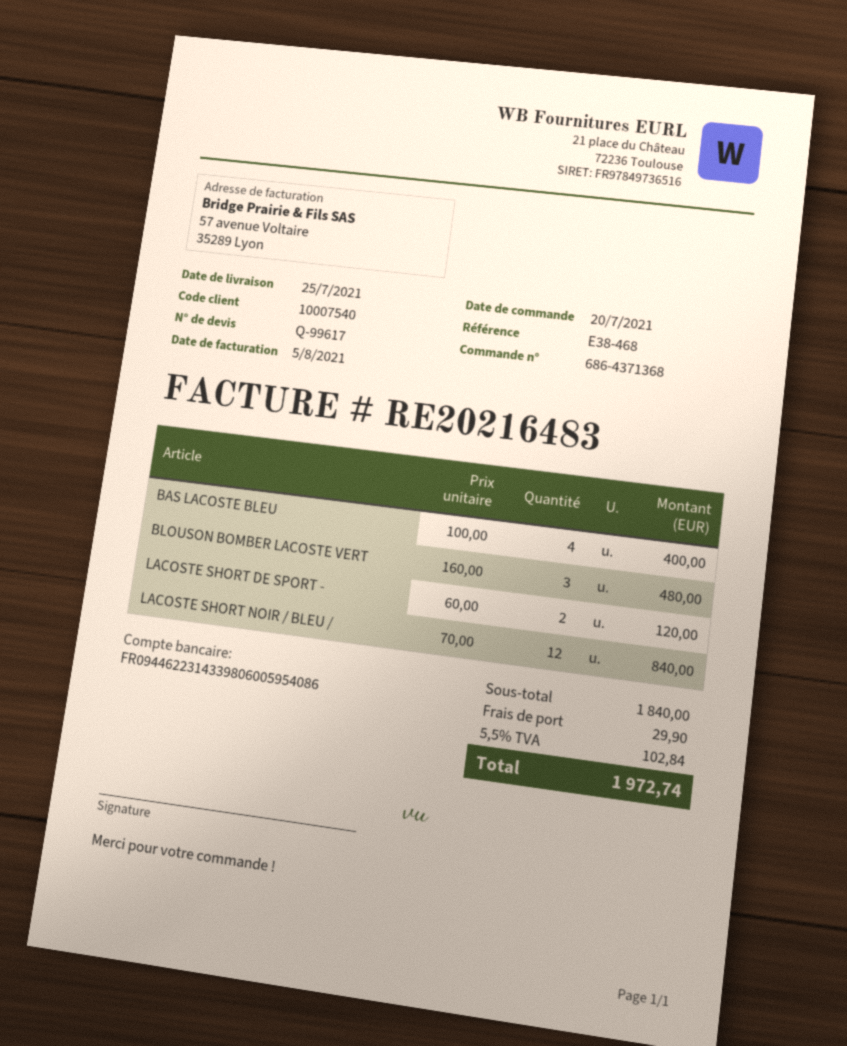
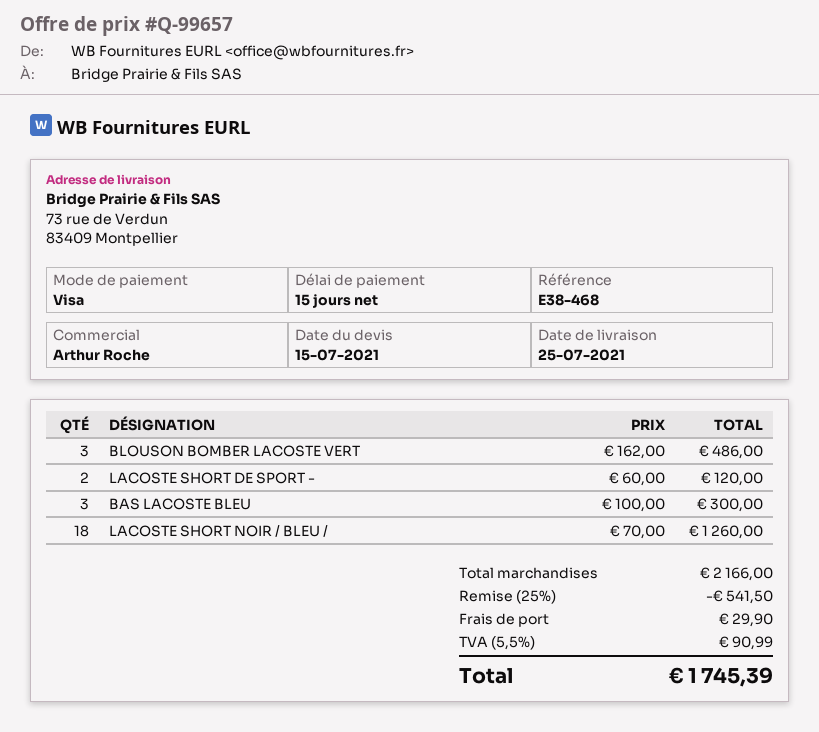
quote number: Q-99617 -> Q-99657
BAS LACOSTE BLEU: 4 x 100.00 = 400.00 -> 3 x 100.00 = 300.00
BLOUSON BOMBER LACOSTE VERT: 3 x 160.00 = 480.00 -> 3 x 162.00 = 486.00
LACOSTE SHORT NOIR / BLEU /: 12 x 70.00 = 840.00 -> 18 x 70.00 = 1260.00
subtotal: 1840.00 -> 2166.00
discount: none -> 25% = 541.50
tax: 5.5% = 102.84 -> 5.5% = 90.99
total: 1972.74 -> 1745.39

